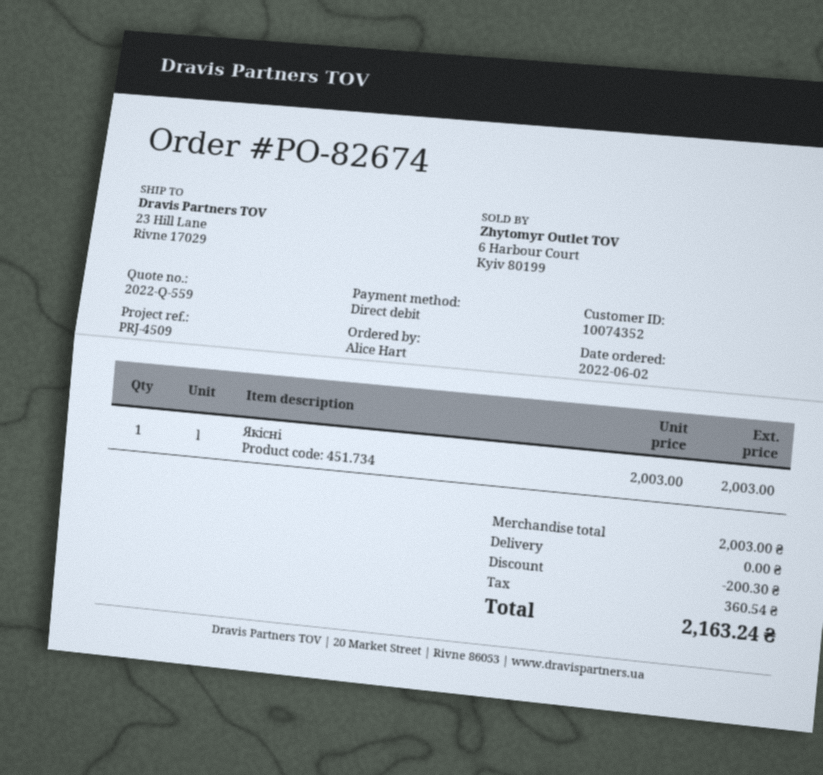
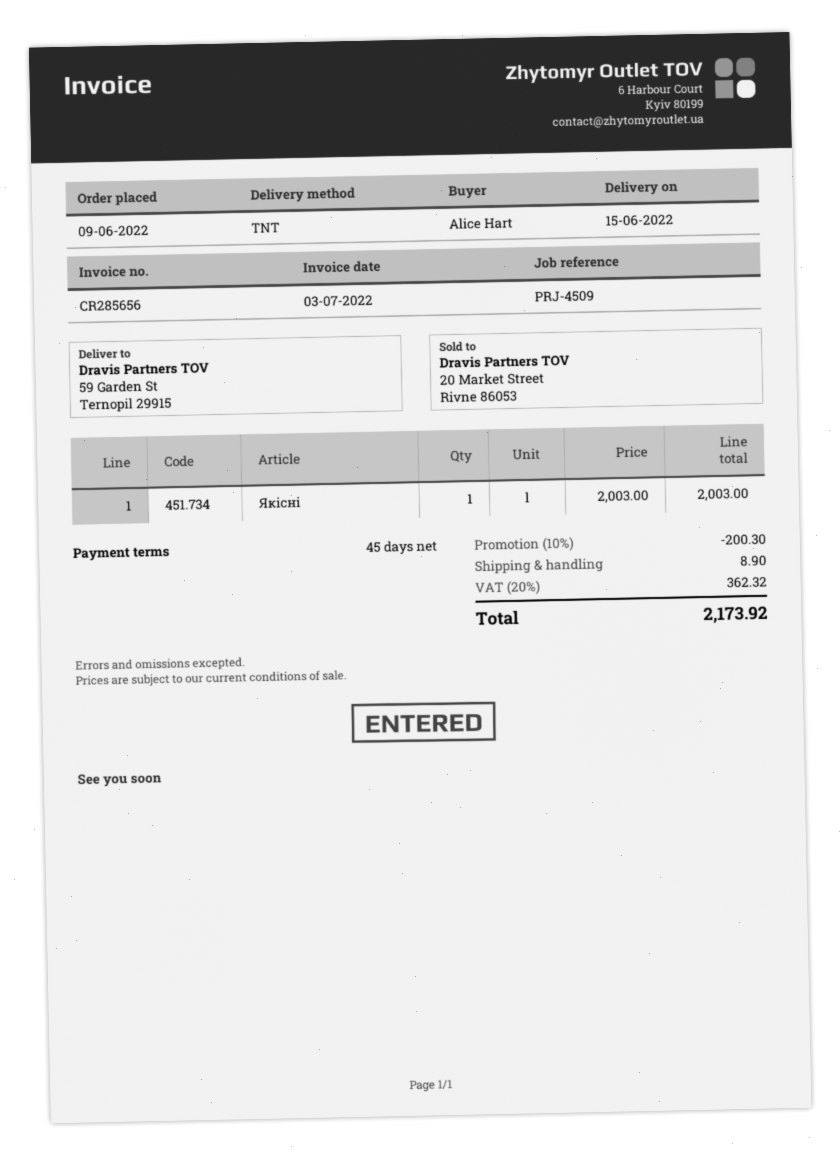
order date: 2022-06-02 -> 2022-06-09
ship to: 23 Hill Lane, Rivne 17029 -> 59 Garden St, Ternopil 29915
shipping: 0.00 -> 8.90
tax: 360.54 -> 362.32
total: 2163.24 -> 2173.92

